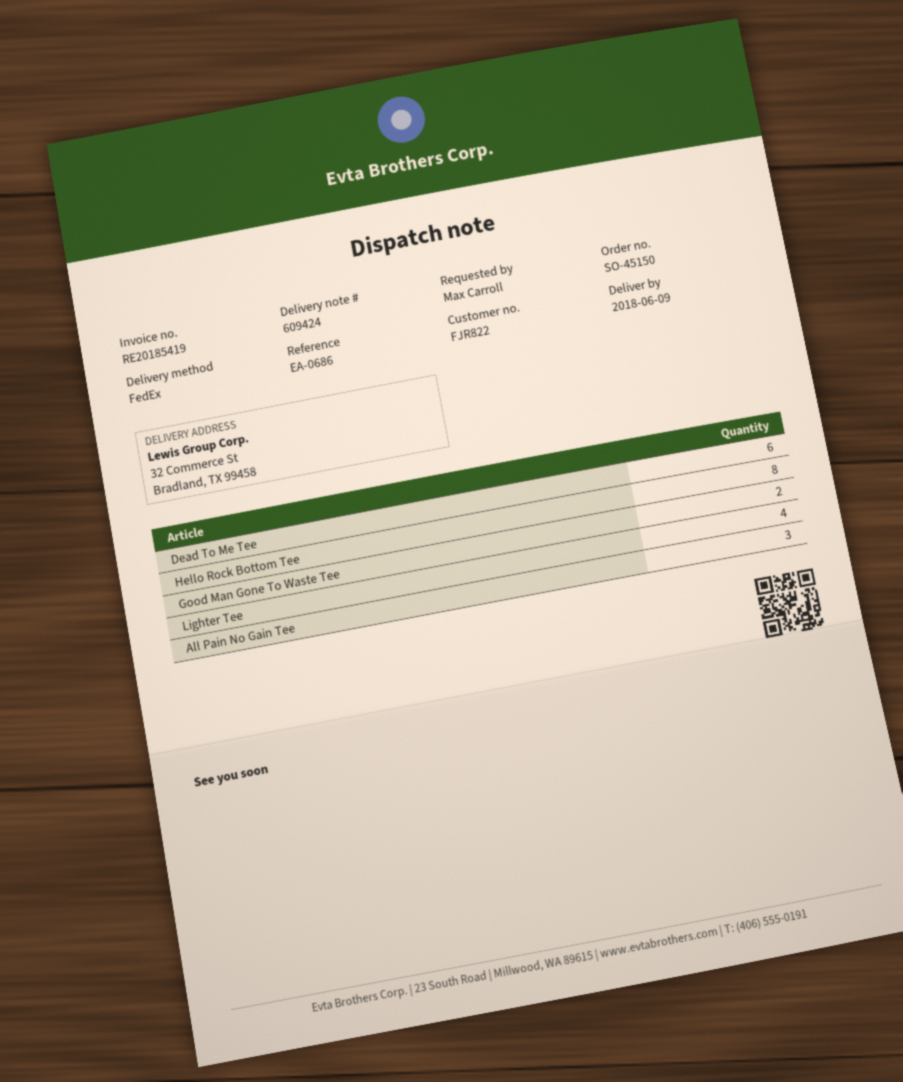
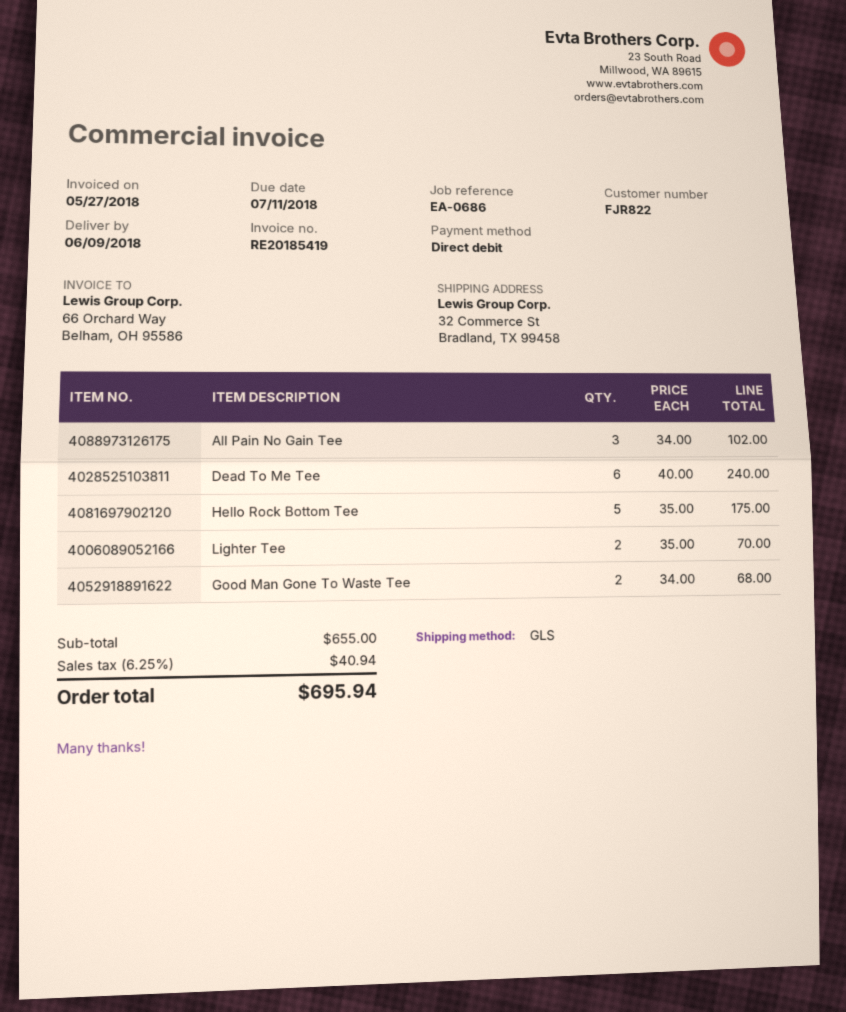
shipping method: FedEx -> GLS
Hello Rock Bottom Tee: 8 -> 5
Lighter Tee: 4 -> 2

